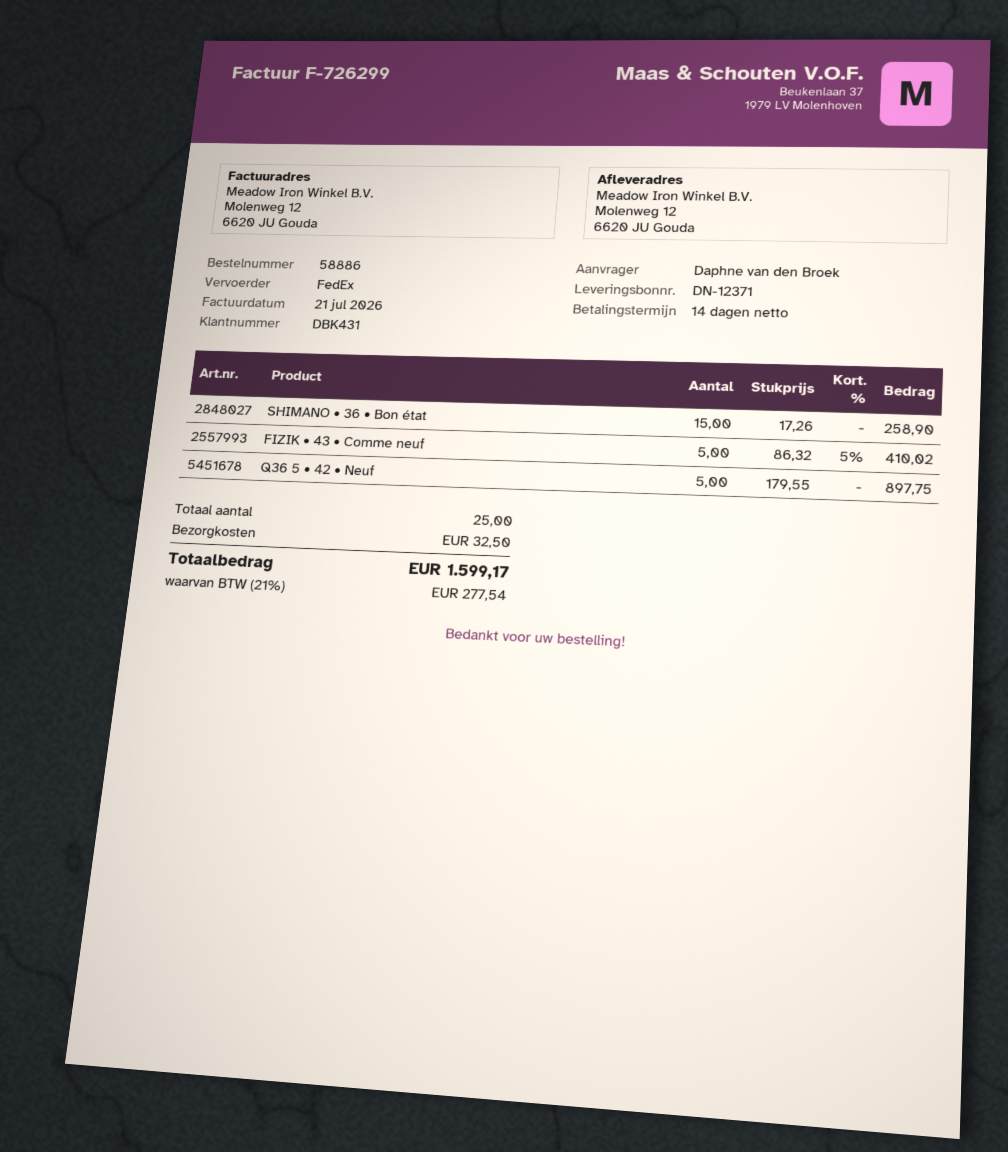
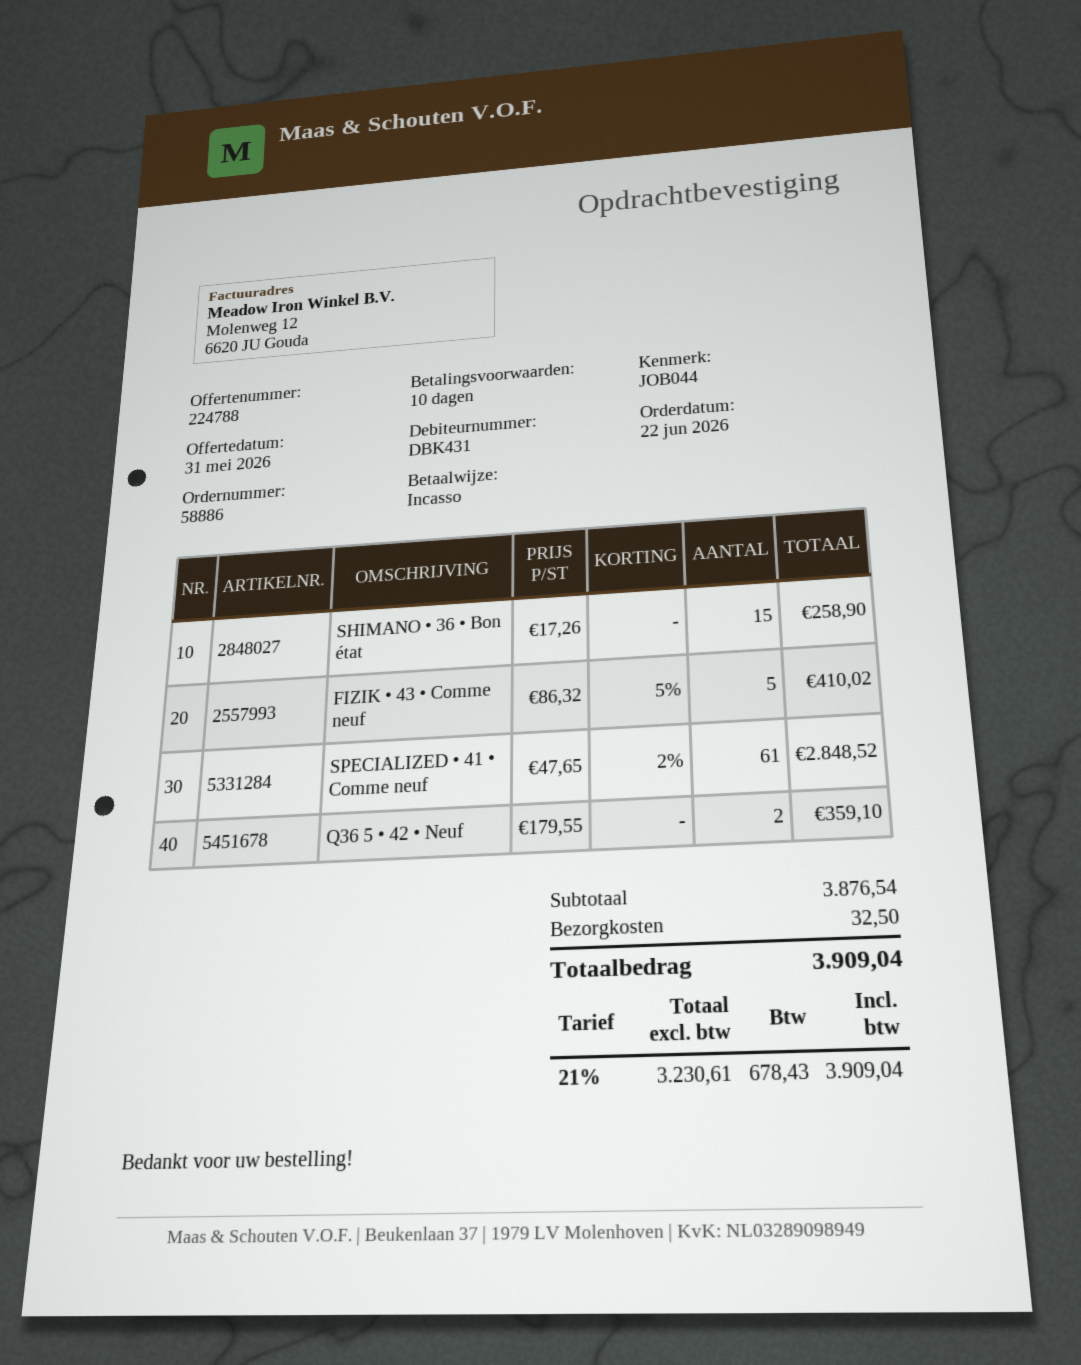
payment terms: 14 days -> 10 days
Q36 5 • 42 • Neuf: 5 x 179.55 = 897.75 -> 2 x 179.55 = 359.10
SPECIALIZED • 41 • Comme neuf: none -> 61 x 47.65 - 2% = 2848.52
tax: 21% = 277.54 -> 21% = 678.43
total: 1599.17 -> 3909.04

